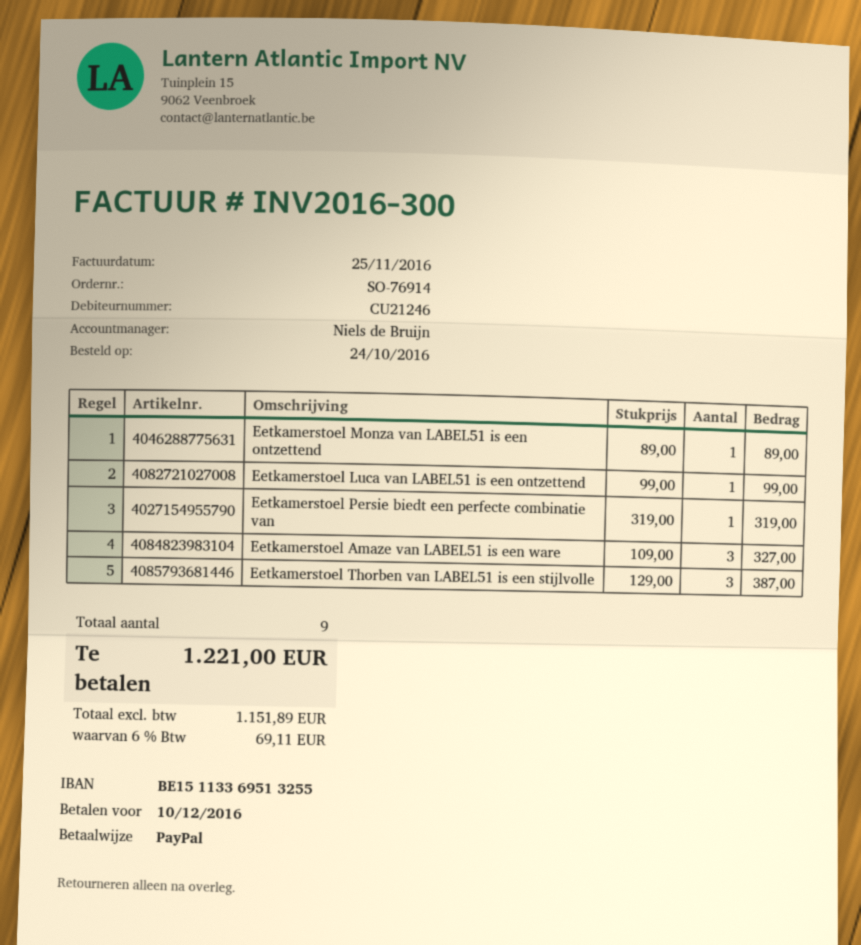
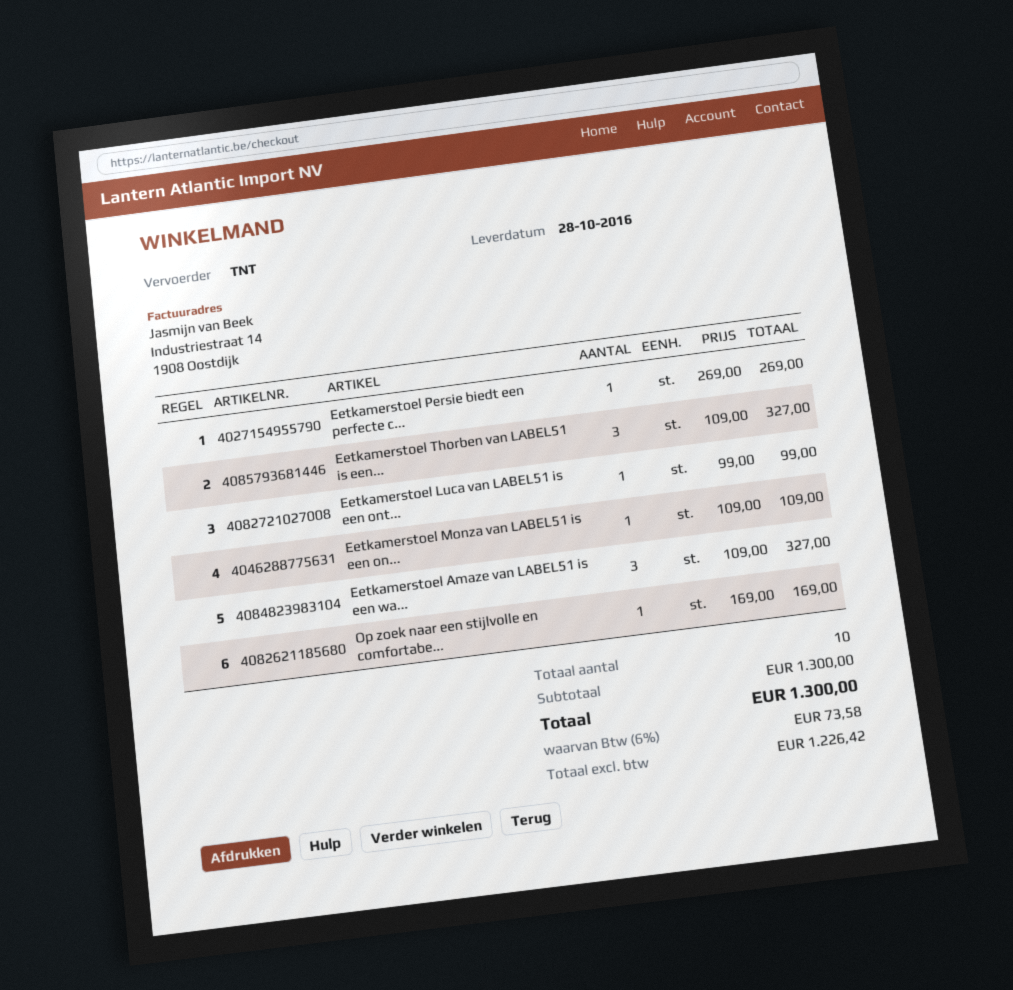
Eetkamerstoel Monza van LABEL51 is een ontzettend: 1 x 89.00 = 89.00 -> 1 x 109.00 = 109.00
Eetkamerstoel Persie biedt een perfecte combinatie van: 1 x 319.00 = 319.00 -> 1 x 269.00 = 269.00
Eetkamerstoel Thorben van LABEL51 is een stijlvolle: 3 x 129.00 = 387.00 -> 3 x 109.00 = 327.00
Op zoek naar een stijlvolle en comfortabe...: none -> 1 x 169.00 = 169.00
total quantity: 9 -> 10
net: 1151.89 -> 1226.42
tax: 6% = 69.11 -> 6% = 73.58
total: 1221.00 -> 1300.00

